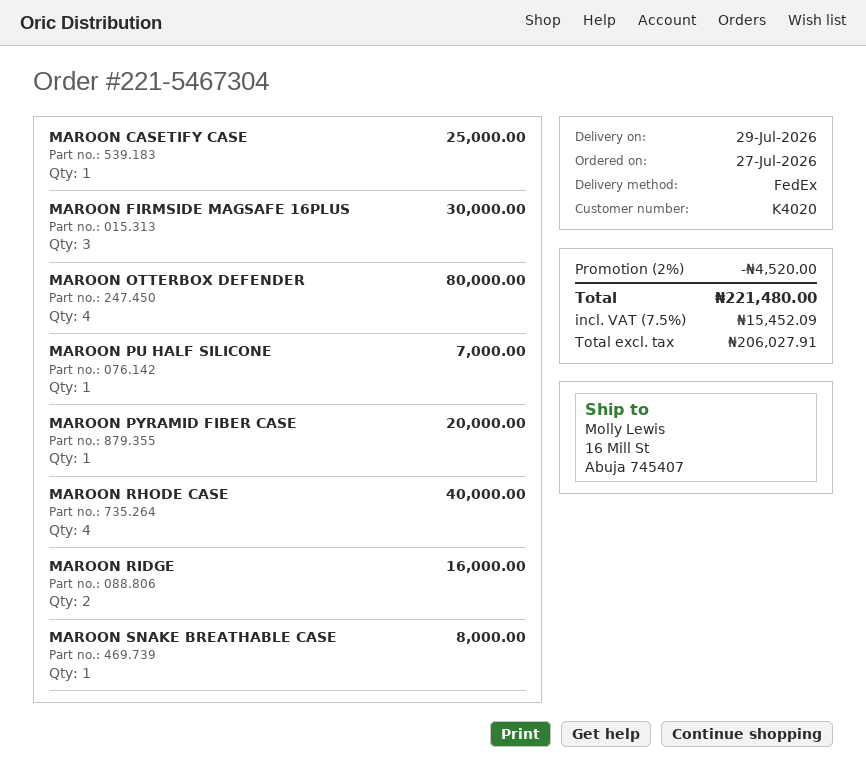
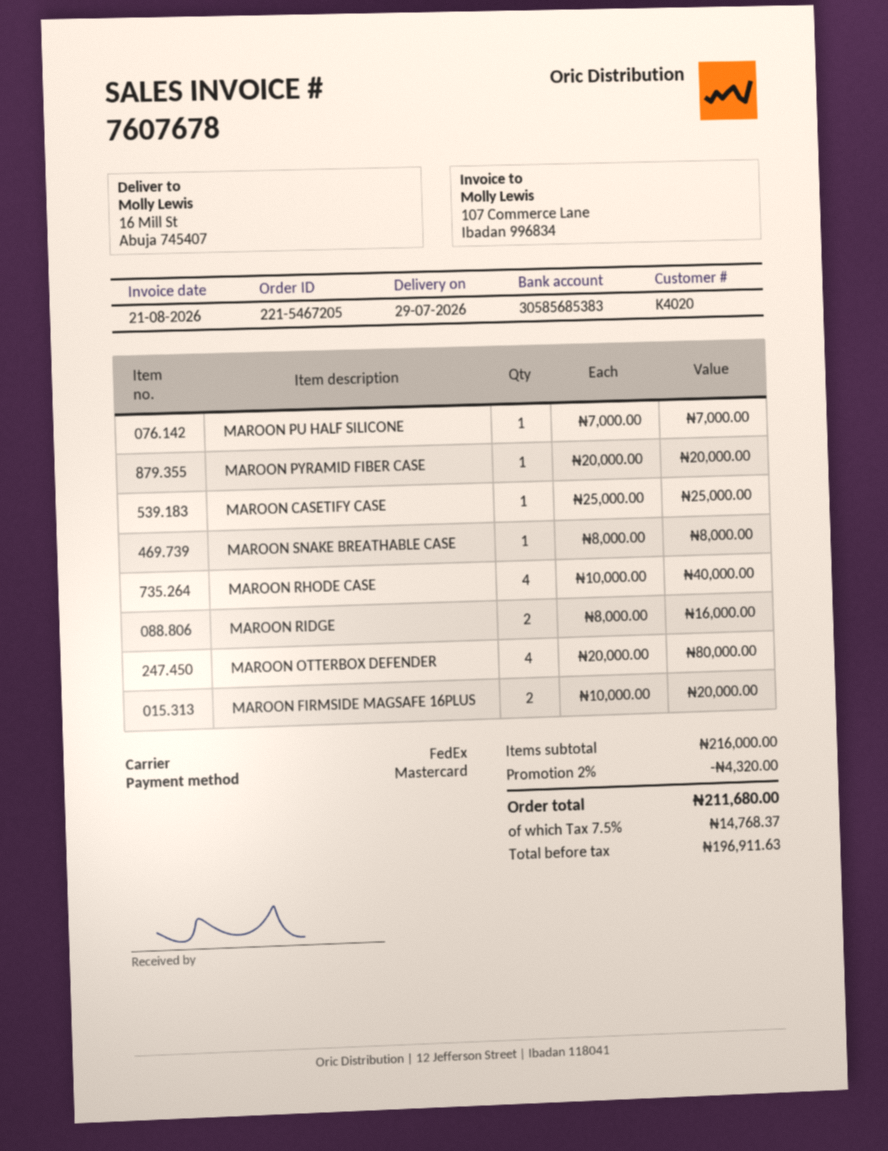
order number: 221-5467304 -> 221-5467205
MAROON FIRMSIDE MAGSAFE 16PLUS: 3 for 30000.00 -> 2 for 20000.00
discount: 2% = 4520.00 -> 2% = 4320.00
net: 206027.91 -> 196911.63
tax: 7.5% = 15452.09 -> 7.5% = 14768.37
total: 221480.00 -> 211680.00

